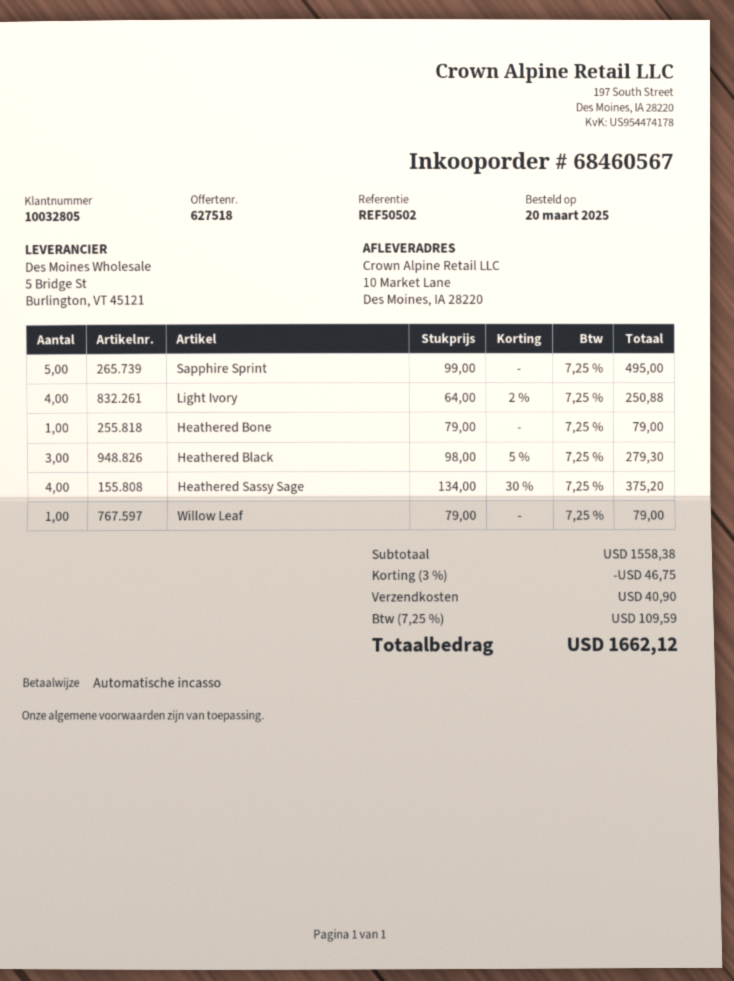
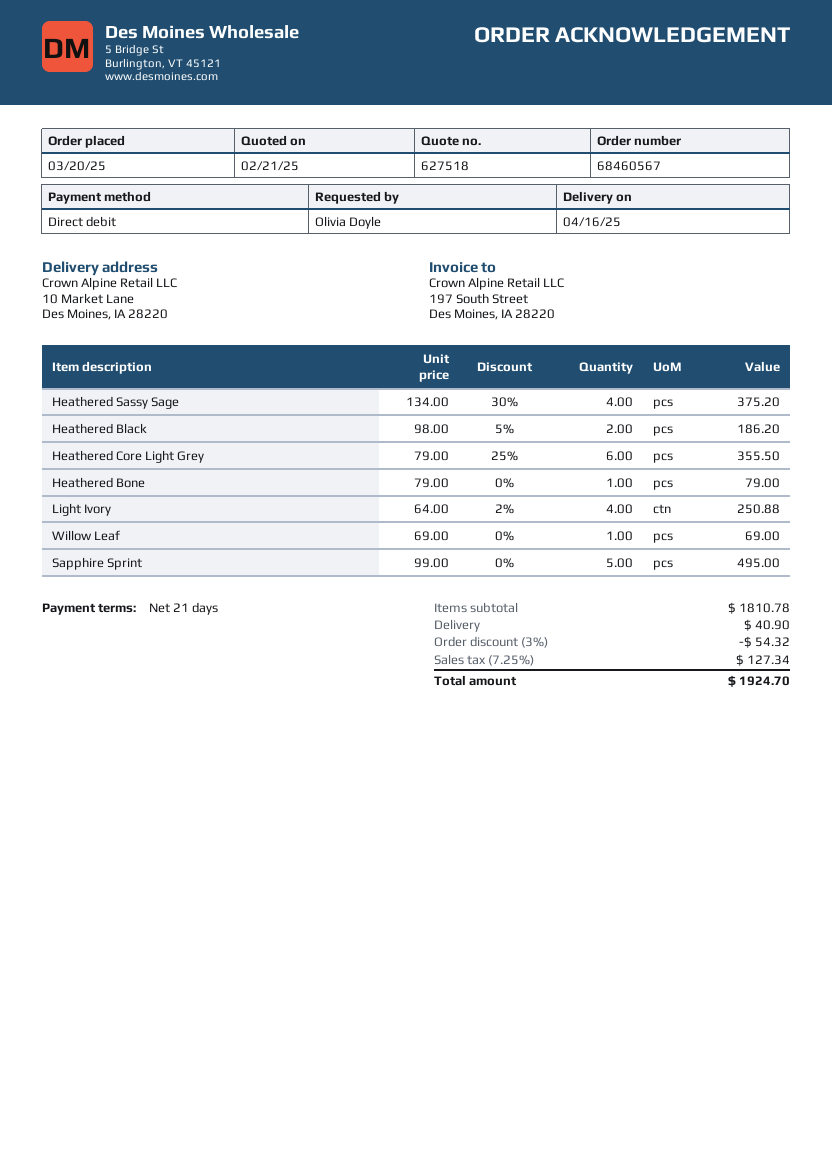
Heathered Black: 3 x 98.00 - 5% = 279.30 -> 2 x 98.00 - 5% = 186.20
Willow Leaf: 1 x 79.00 = 79.00 -> 1 x 69.00 = 69.00
Heathered Core Light Grey: none -> 6 x 79.00 - 25% = 355.50
subtotal: 1558.38 -> 1810.78
discount: 3% = 46.75 -> 3% = 54.32
tax: 7.25% = 109.59 -> 7.25% = 127.34
total: 1662.12 -> 1924.70

